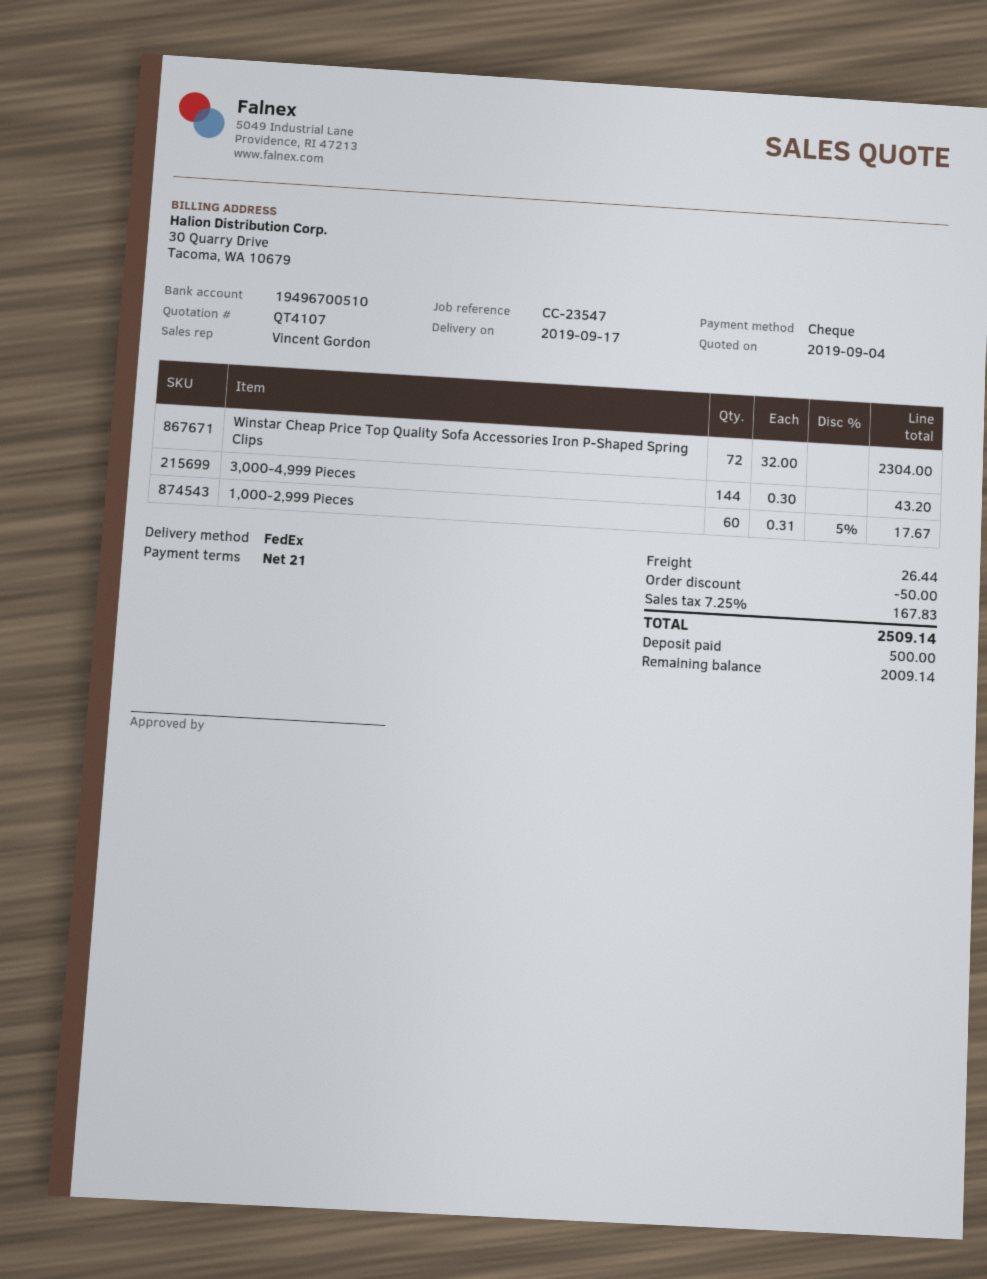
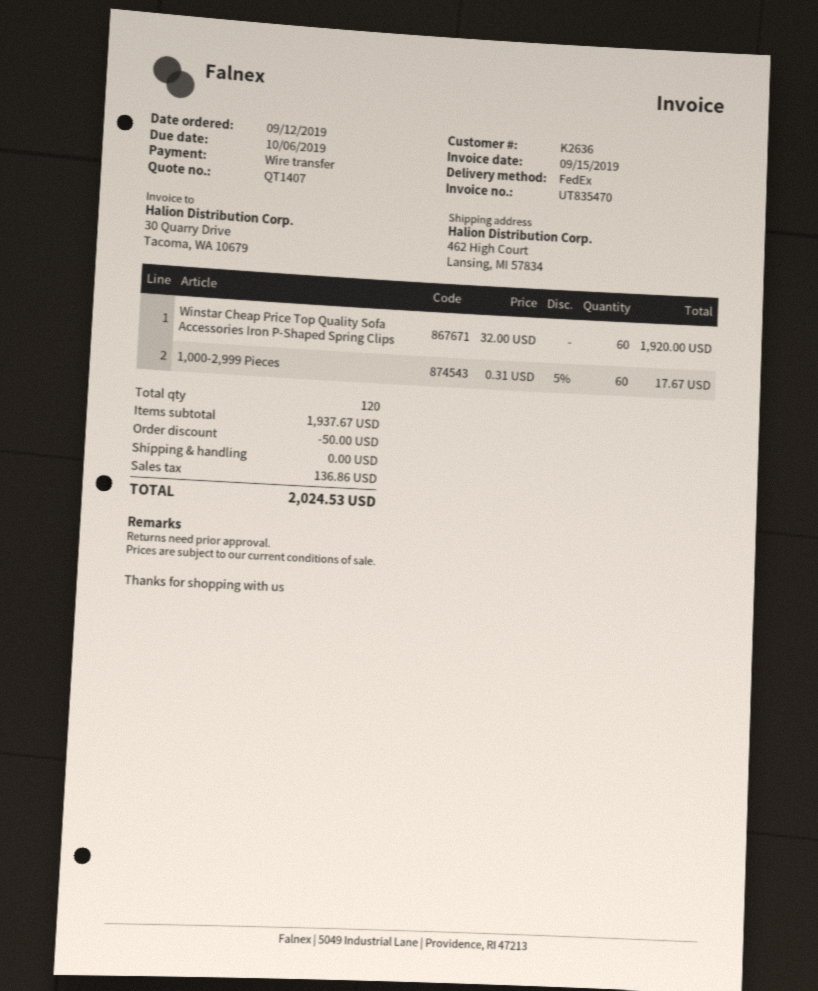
quote number: QT4107 -> QT1407
payment method: cheque -> bank transfer
Winstar Cheap Price Top Quality Sofa Accessories Iron P-Shaped Spring Clips: 72 x 32.00 = 2304.00 -> 60 x 32.00 = 1920.00
3,000-4,999 Pieces: 144 x 0.30 = 43.20 -> none
shipping: 26.44 -> 0.00
tax: 167.83 -> 136.86
total: 2509.14 -> 2024.53

